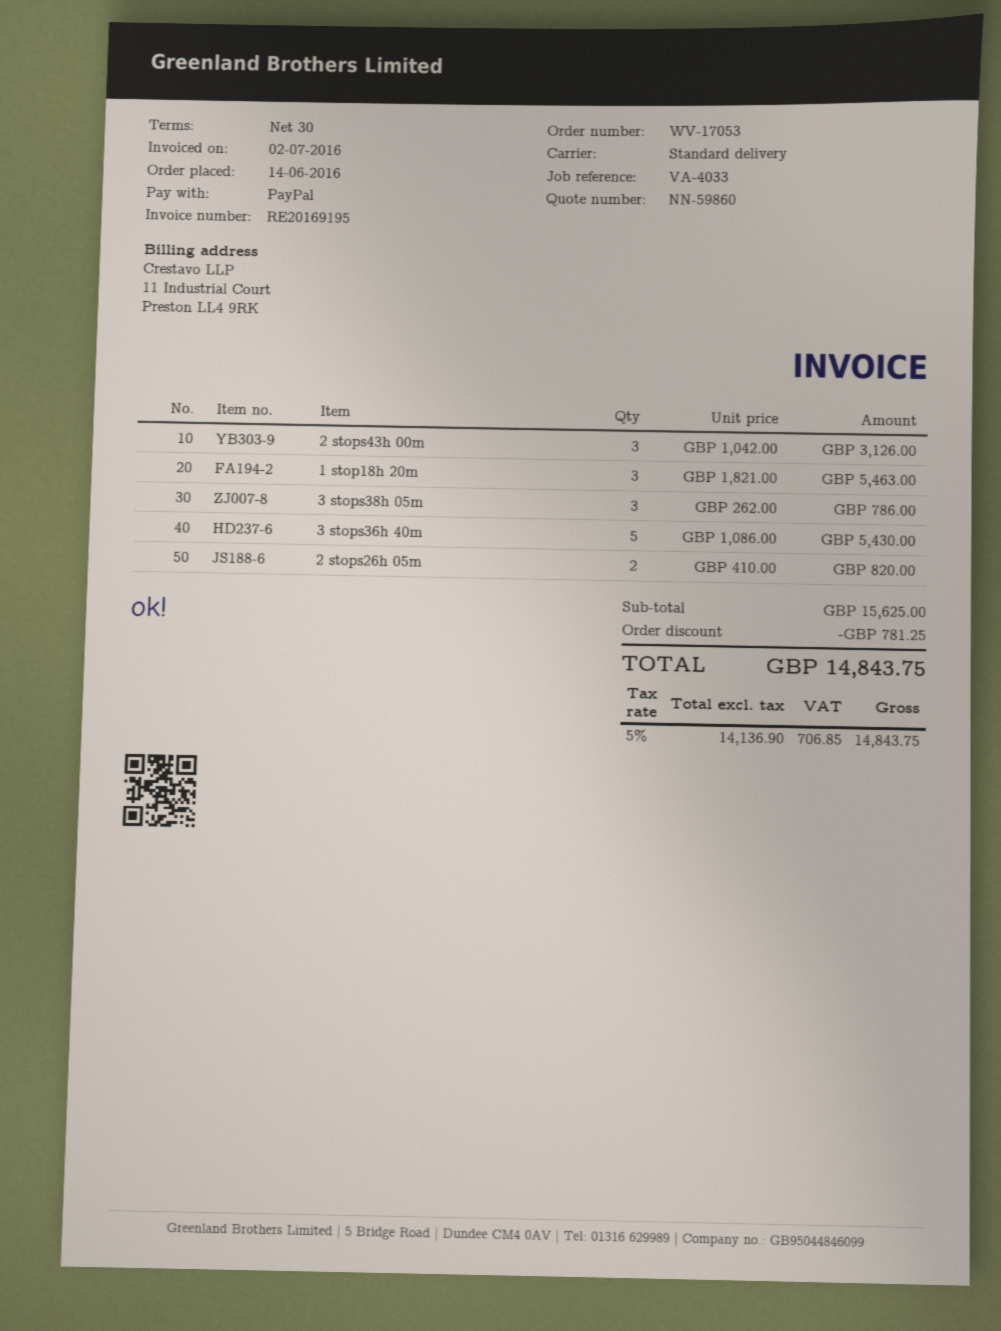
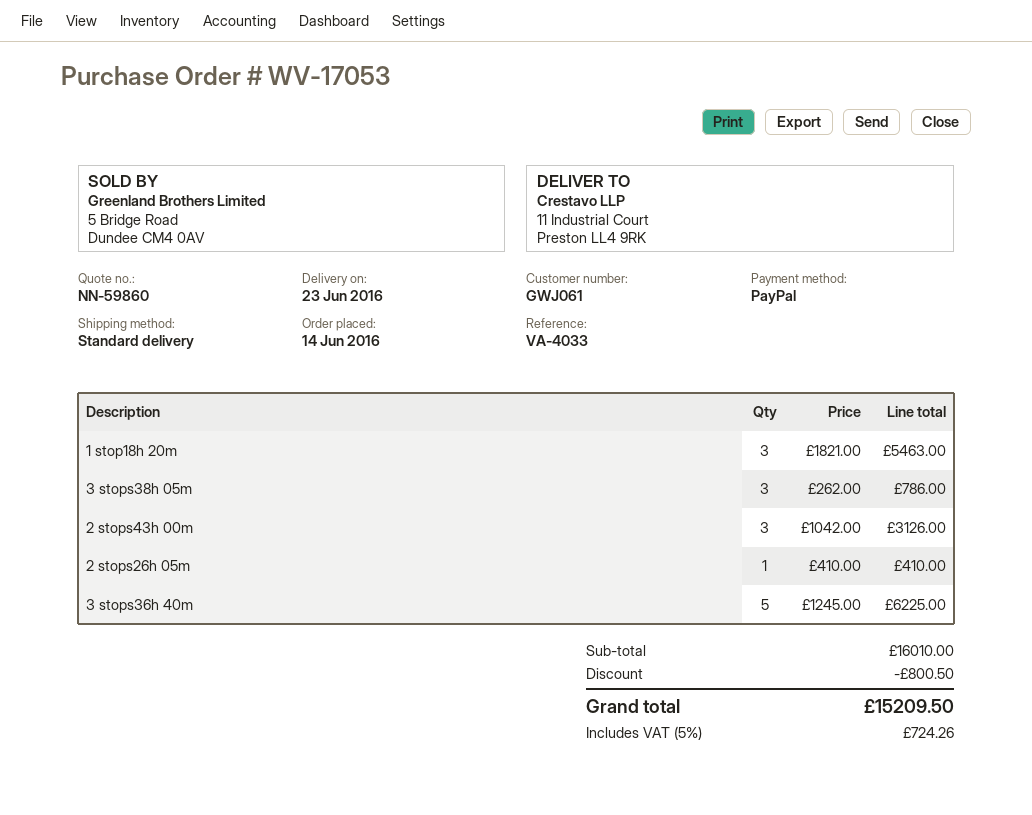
3 stops36h 40m: 5 x 1086.00 = 5430.00 -> 5 x 1245.00 = 6225.00
2 stops26h 05m: 2 x 410.00 = 820.00 -> 1 x 410.00 = 410.00
subtotal: 15625.00 -> 16010.00
discount: 781.25 -> 800.50
tax: 5% = 706.85 -> 5% = 724.26
total: 14843.75 -> 15209.50

